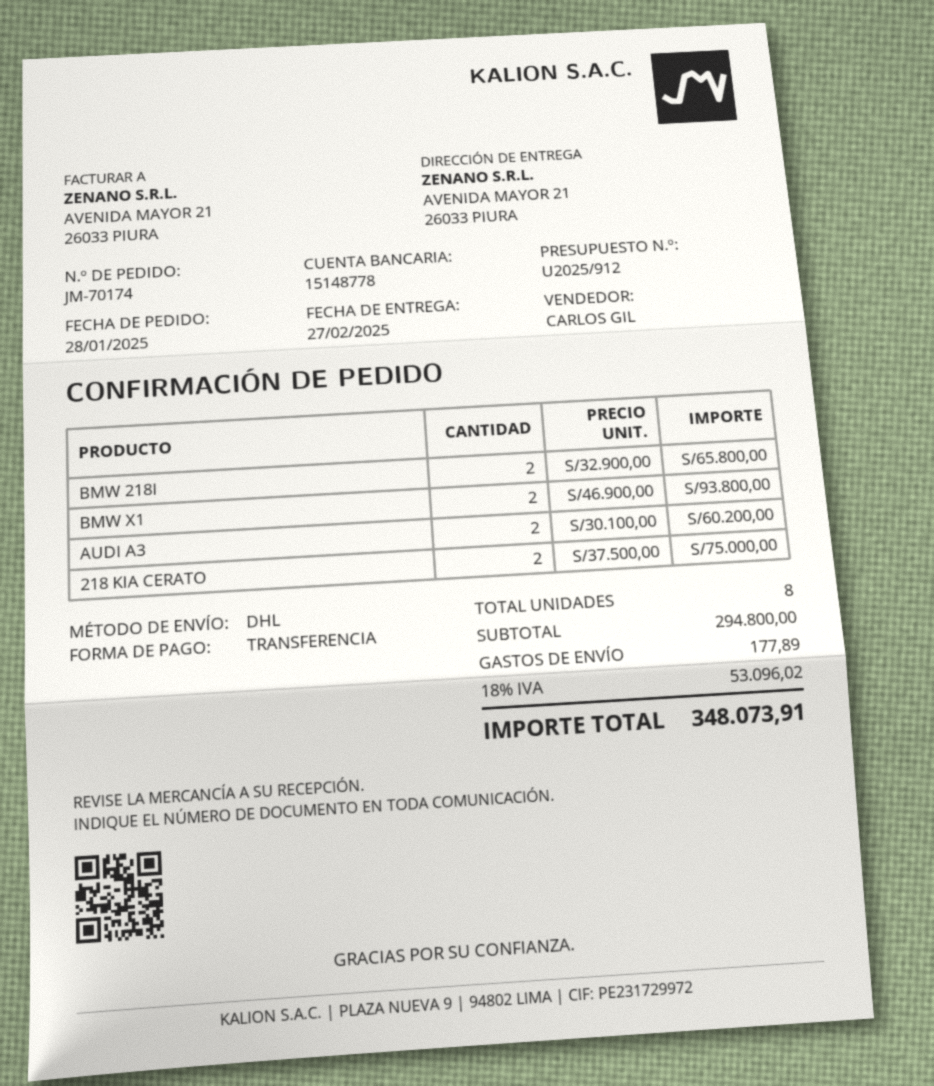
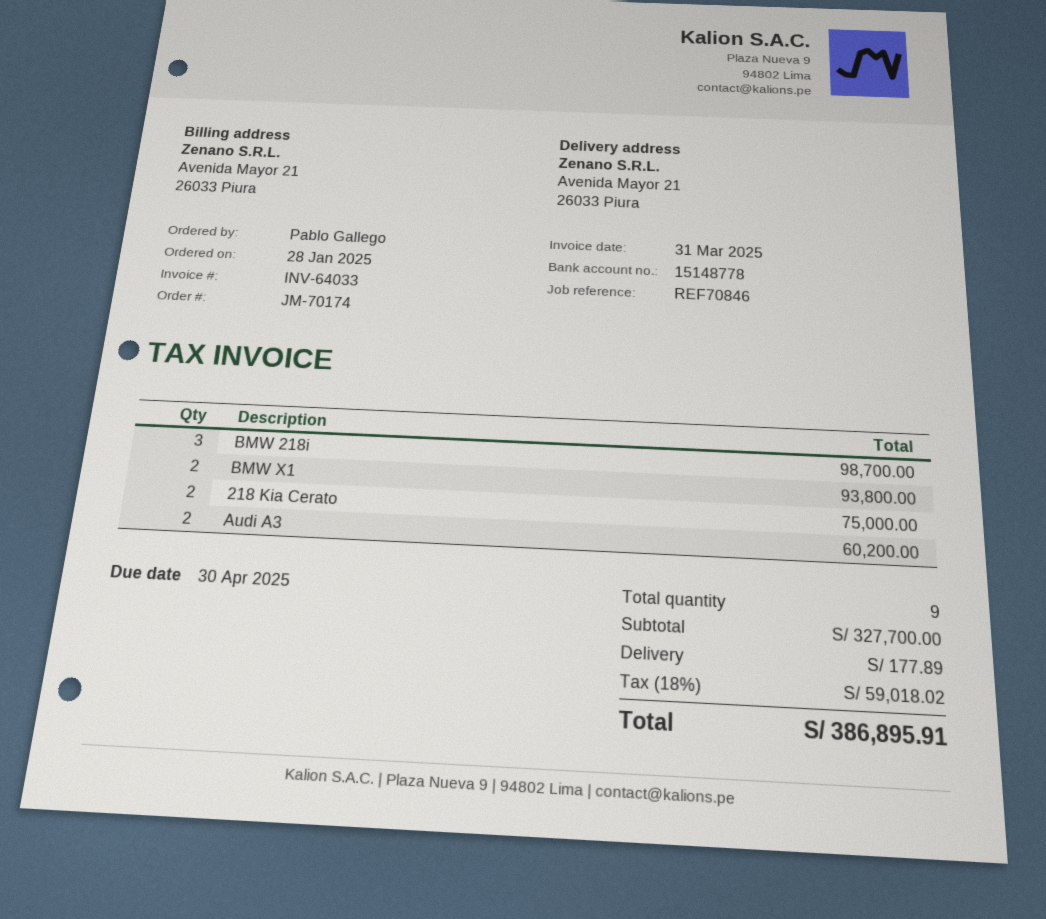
BMW 218I: 2 for 65800.00 -> 3 for 98700.00
total quantity: 8 -> 9
subtotal: 294800.00 -> 327700.00
tax: 18% = 53096.02 -> 18% = 59018.02
total: 348073.91 -> 386895.91

